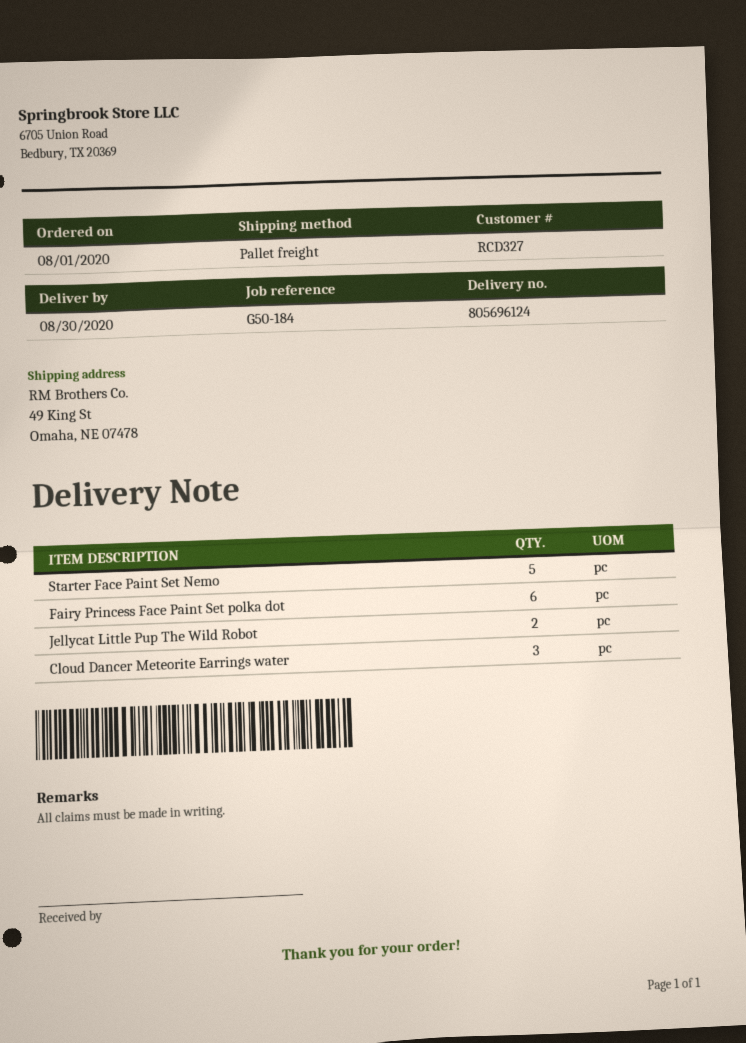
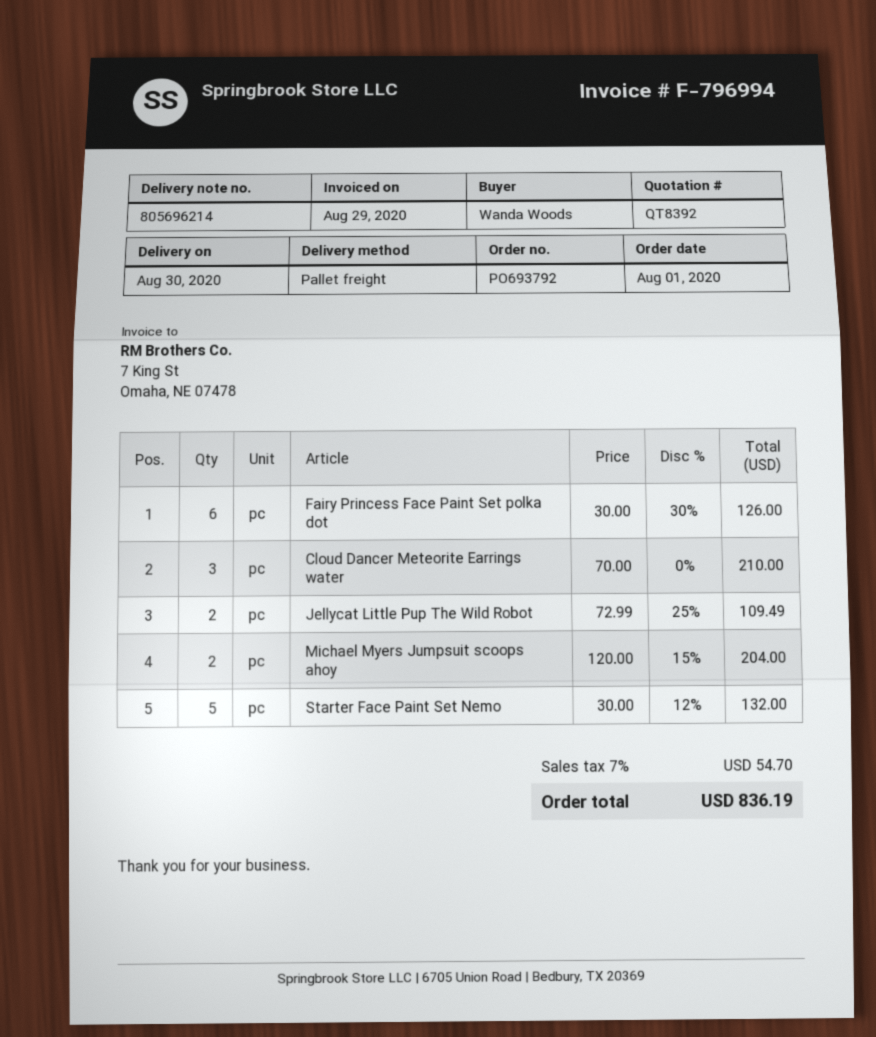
delivery note number: 805696124 -> 805696214
Michael Myers Jumpsuit scoops ahoy: none -> 2

